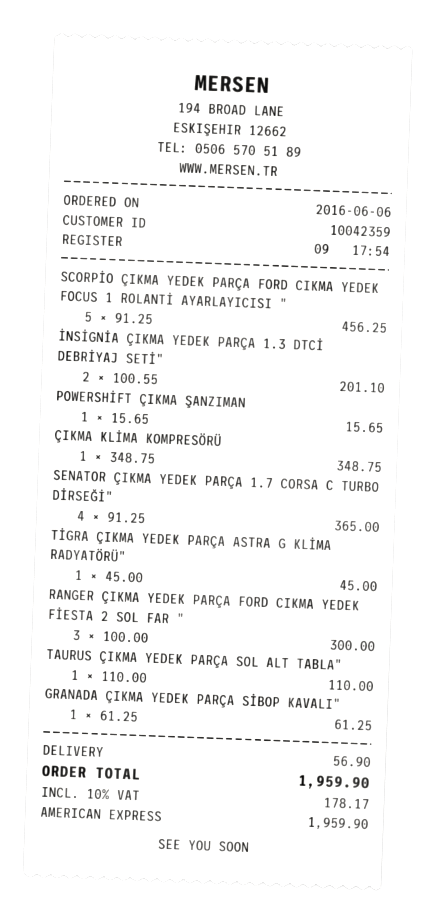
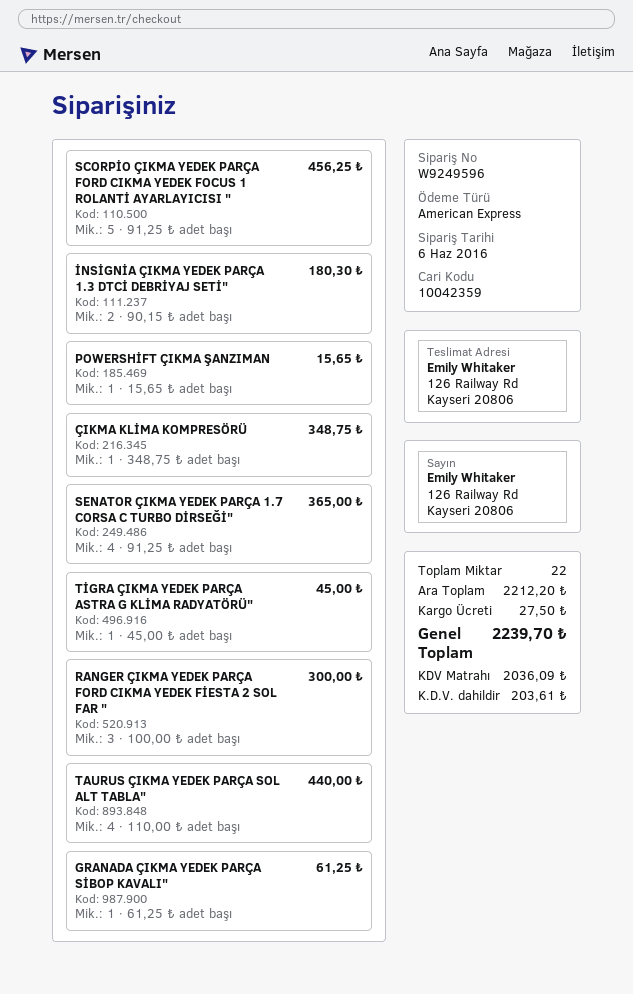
İNSİGNİA ÇIKMA YEDEK PARÇA 1.3 DTCİ DEBRİYAJ SETİ": 2 x 100.55 = 201.10 -> 2 x 90.15 = 180.30
TAURUS ÇIKMA YEDEK PARÇA SOL ALT TABLA": 1 x 110.00 = 110.00 -> 4 x 110.00 = 440.00
shipping: 56.90 -> 27.50
tax: 178.17 -> 203.61
total: 1959.90 -> 2239.70

